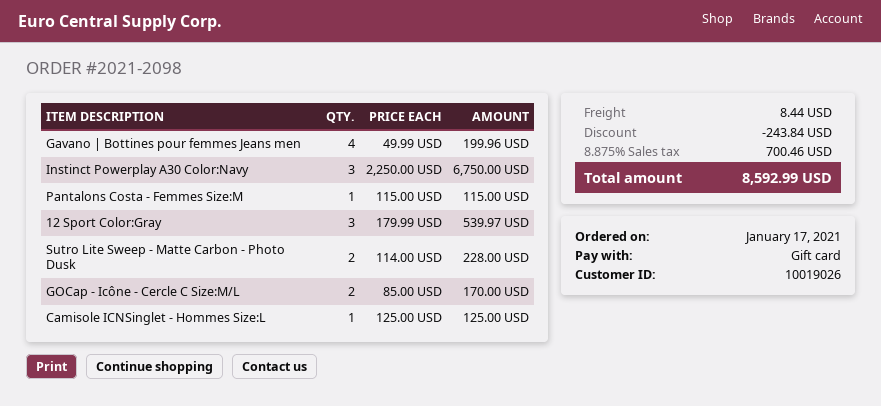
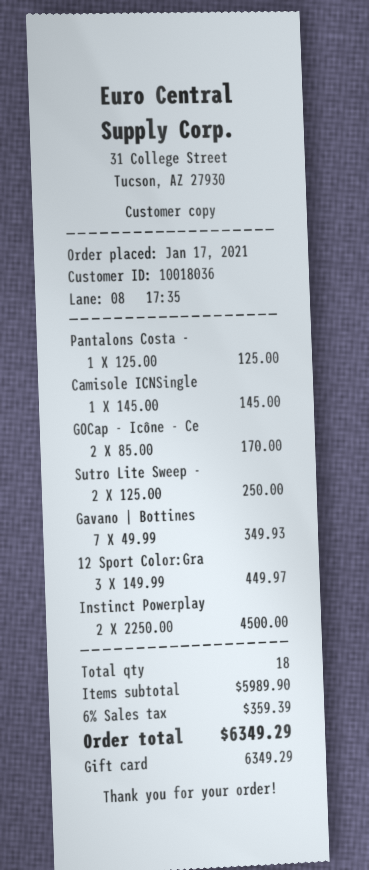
customer number: 10019026 -> 10018036
Gavano | Bottines pour femmes Jeans men: 4 x 49.99 = 199.96 -> 7 x 49.99 = 349.93
Instinct Powerplay A30 Color:Navy: 3 x 2250.00 = 6750.00 -> 2 x 2250.00 = 4500.00
Pantalons Costa - Femmes Size:M: 1 x 115.00 = 115.00 -> 1 x 125.00 = 125.00
12 Sport Color:Gray: 3 x 179.99 = 539.97 -> 3 x 149.99 = 449.97
Sutro Lite Sweep - Matte Carbon - Photo Dusk: 2 x 114.00 = 228.00 -> 2 x 125.00 = 250.00
Camisole ICNSinglet - Hommes Size:L: 1 x 125.00 = 125.00 -> 1 x 145.00 = 145.00
discount: 243.84 -> none
shipping: 8.44 -> none
tax: 8.875% = 700.46 -> 6% = 359.39
total: 8592.99 -> 6349.29

